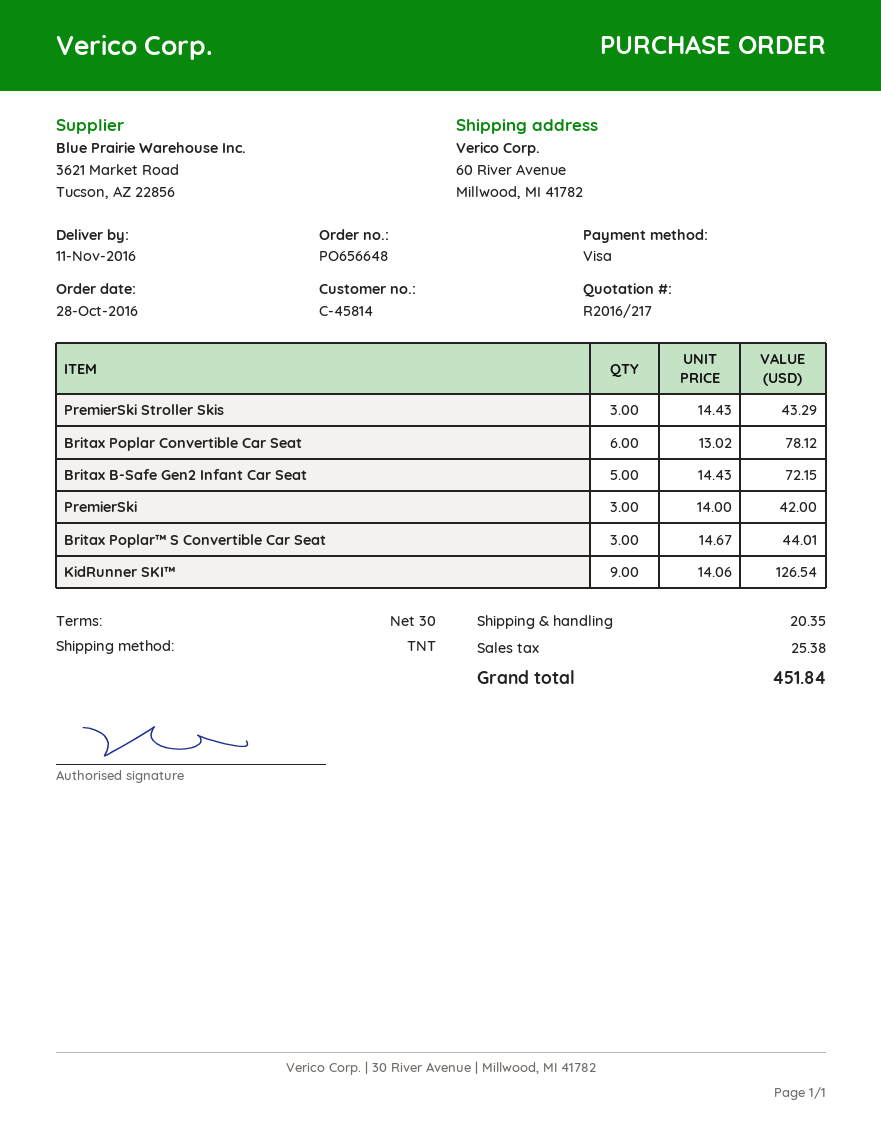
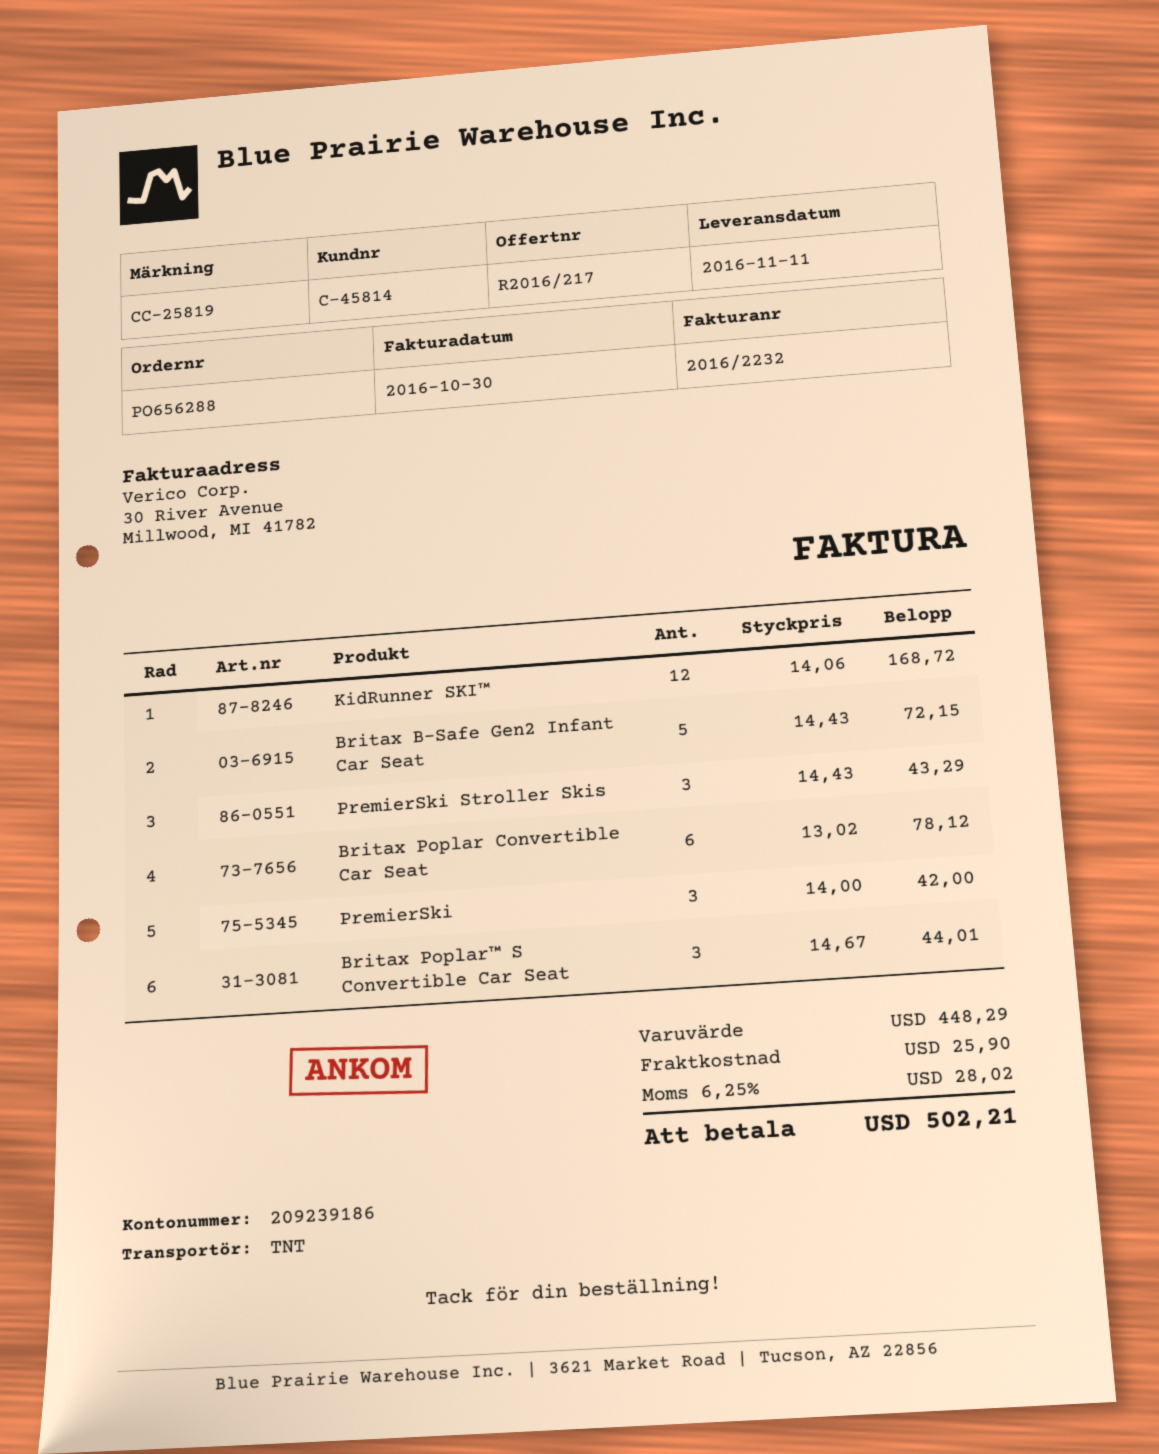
order number: PO656648 -> PO656288
KidRunner SKI™: 9 x 14.06 = 126.54 -> 12 x 14.06 = 168.72
shipping: 20.35 -> 25.90
tax: 25.38 -> 28.02
total: 451.84 -> 502.21

